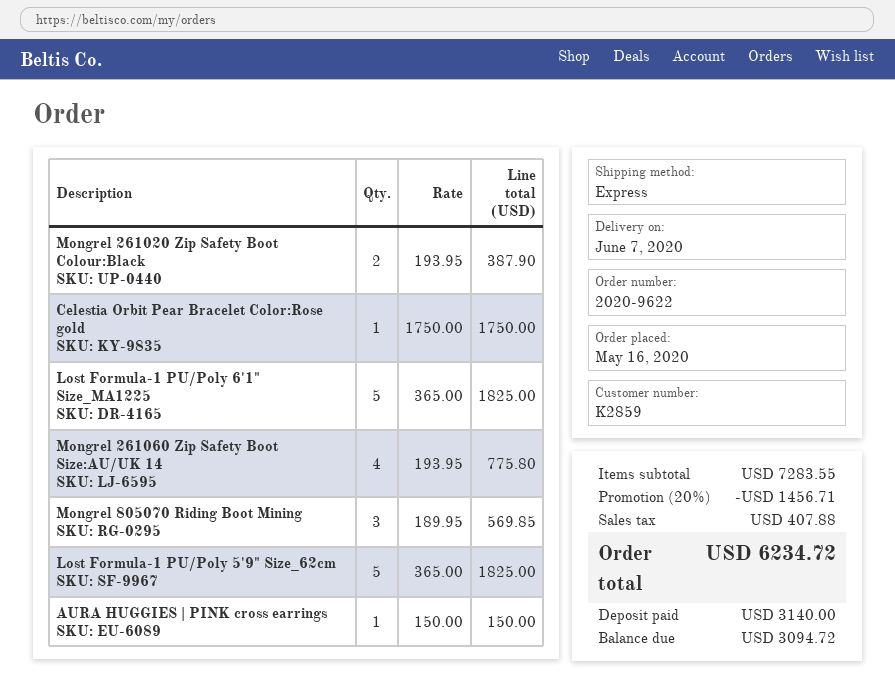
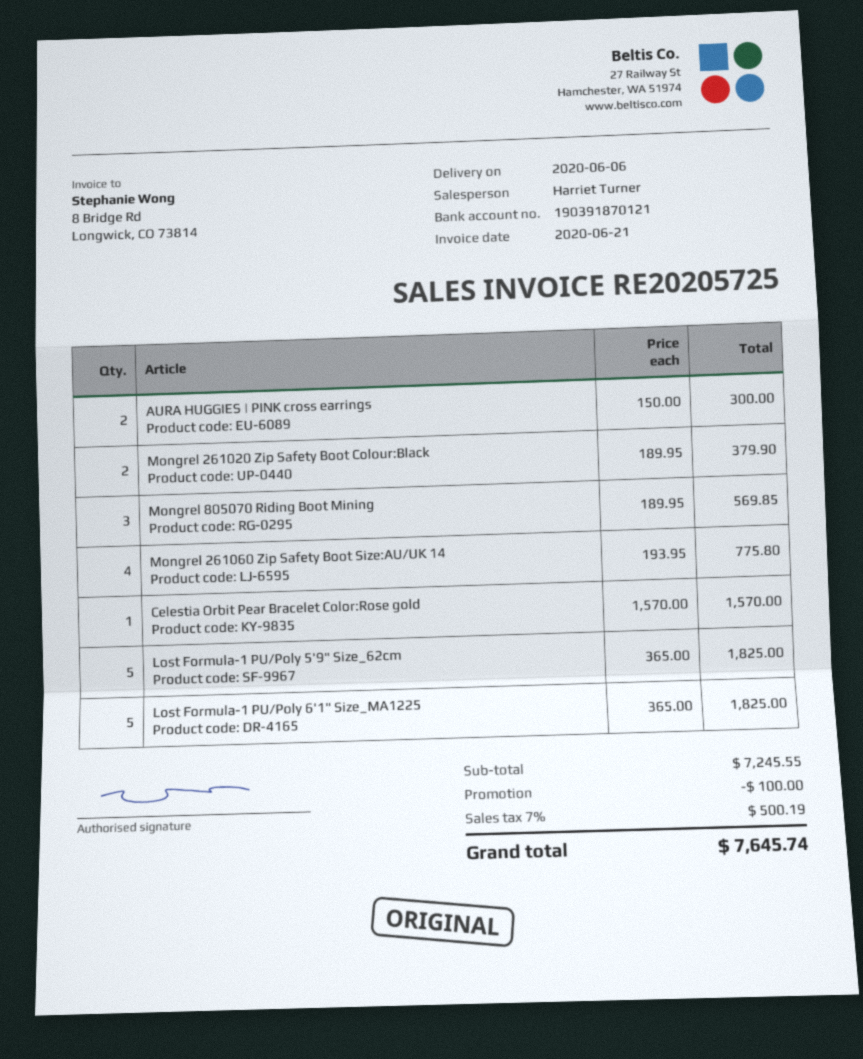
delivery date: 2020-06-07 -> 2020-06-06
Mongrel 261020 Zip Safety Boot Colour:Black: 2 x 193.95 = 387.90 -> 2 x 189.95 = 379.90
Celestia Orbit Pear Bracelet Color:Rose gold: 1 x 1750.00 = 1750.00 -> 1 x 1570.00 = 1570.00
AURA HUGGIES | PINK cross earrings: 1 x 150.00 = 150.00 -> 2 x 150.00 = 300.00
subtotal: 7283.55 -> 7245.55
discount: 1456.71 -> 100.00
tax: 407.88 -> 500.19
total: 6234.72 -> 7645.74

